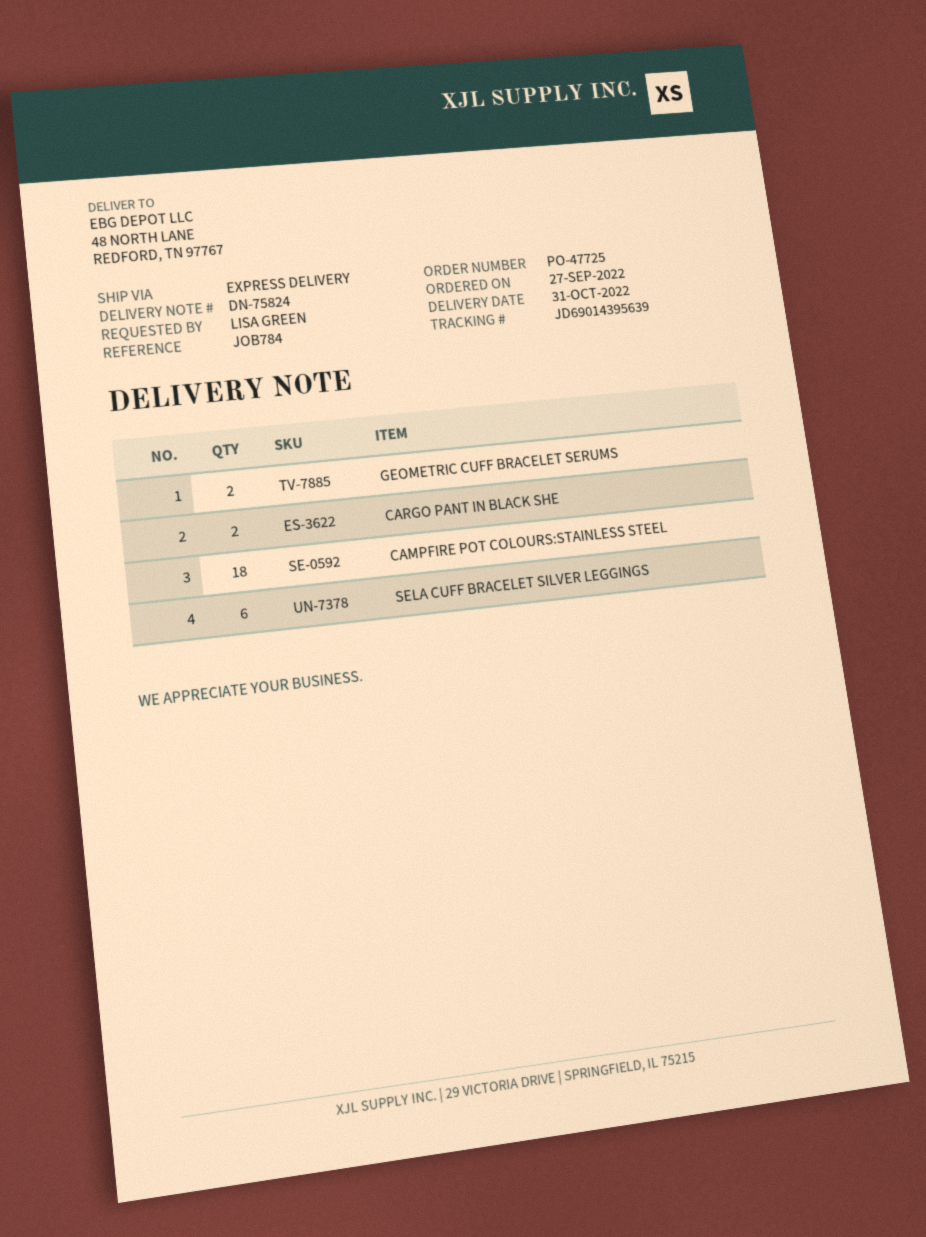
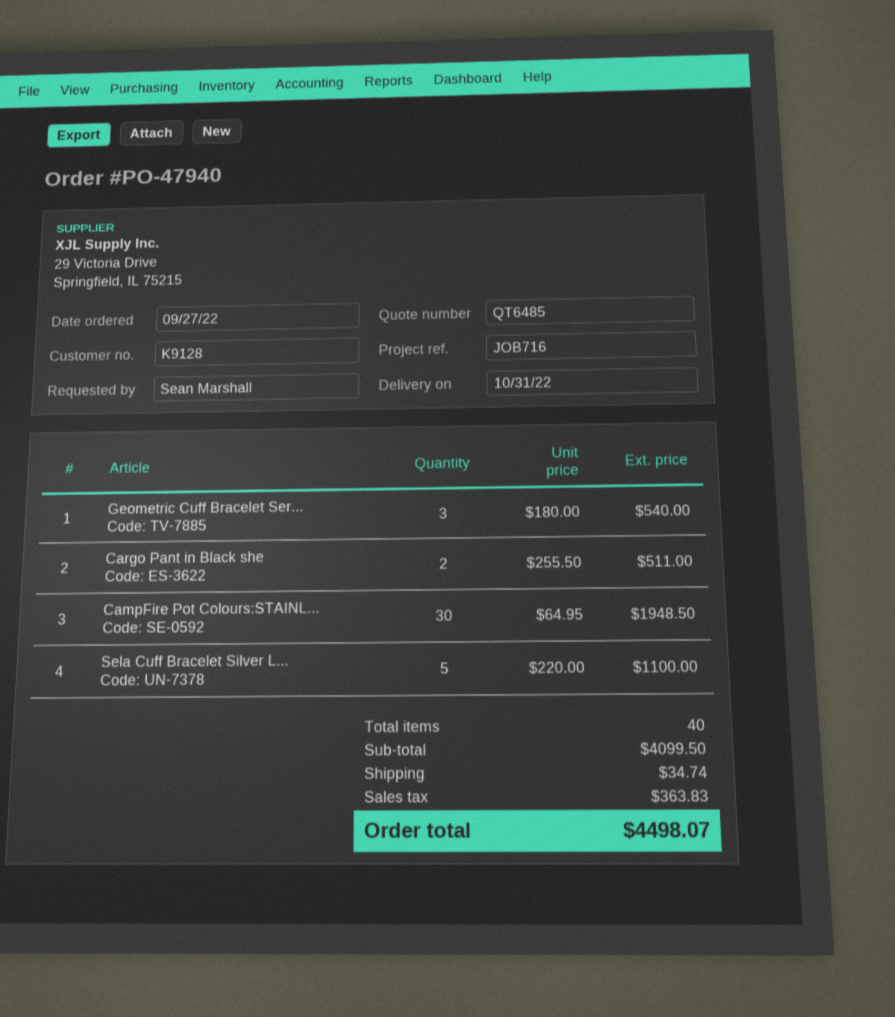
order number: PO-47725 -> PO-47940
reference: JOB784 -> JOB716
ordered by: LISA GREEN -> Sean Marshall
GEOMETRIC CUFF BRACELET SERUMS: 2 -> 3
CAMPFIRE POT COLOURS:STAINLESS STEEL: 18 -> 30
SELA CUFF BRACELET SILVER LEGGINGS: 6 -> 5

